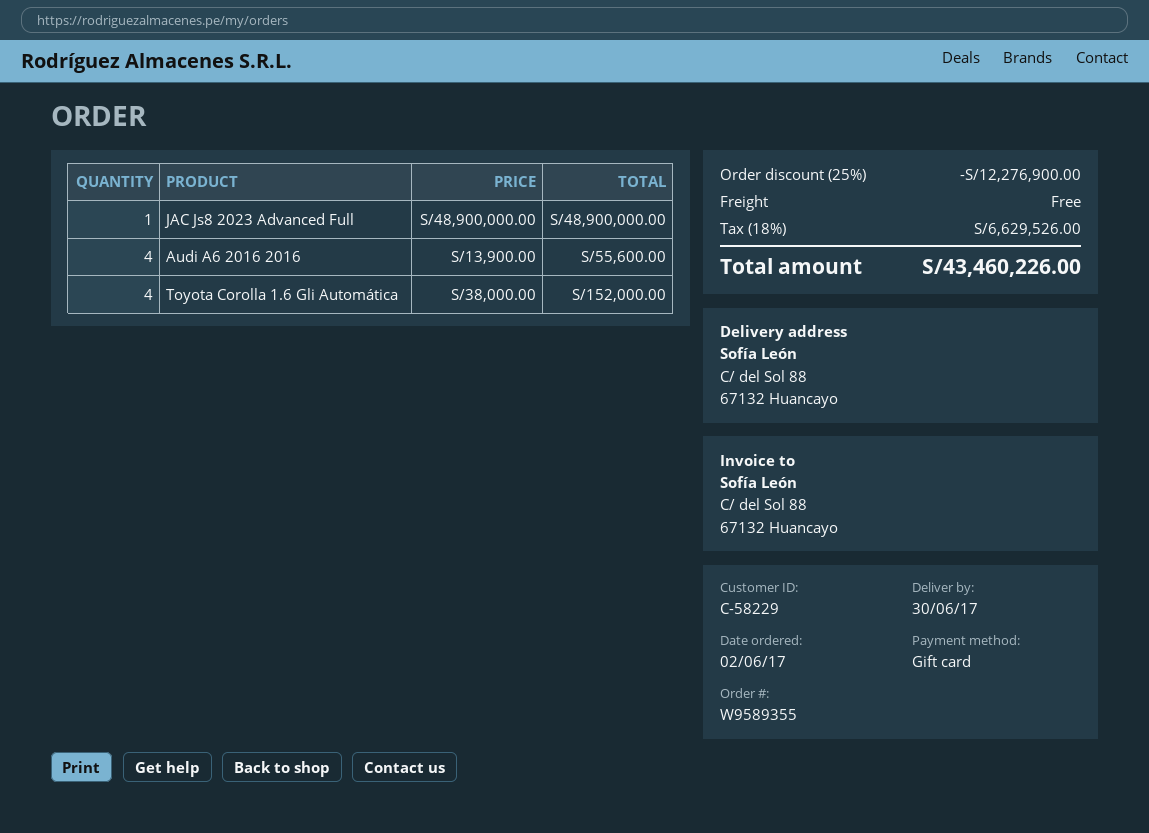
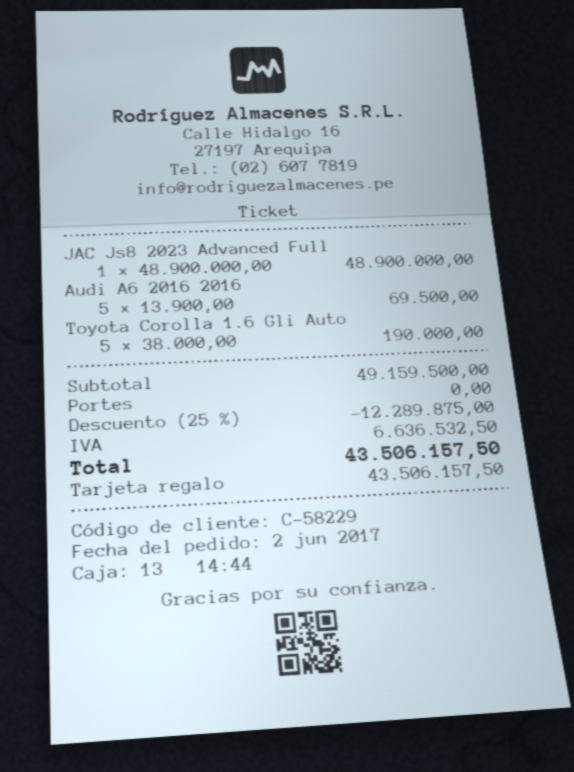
Audi A6 2016 2016: 4 x 13900.00 = 55600.00 -> 5 x 13900.00 = 69500.00
Toyota Corolla 1.6 Gli Automática: 4 x 38000.00 = 152000.00 -> 5 x 38000.00 = 190000.00
discount: 25% = 12276900.00 -> 25% = 12289875.00
tax: 6629526.00 -> 6636532.50
total: 43460226.00 -> 43506157.50

